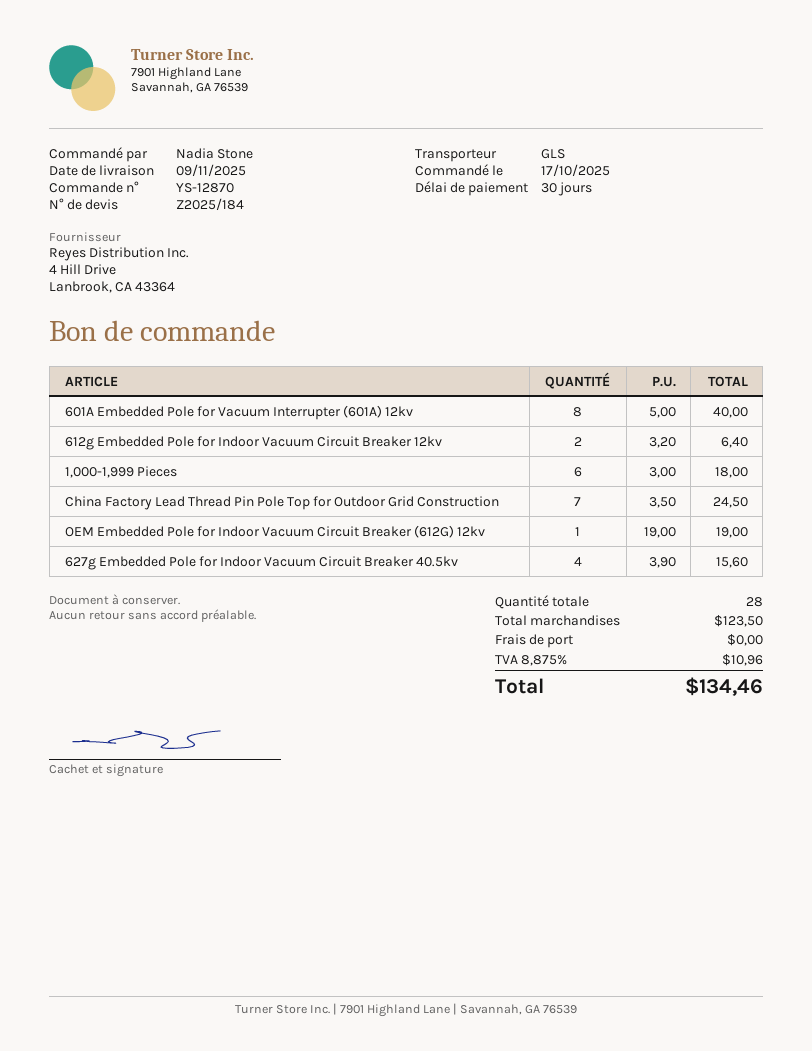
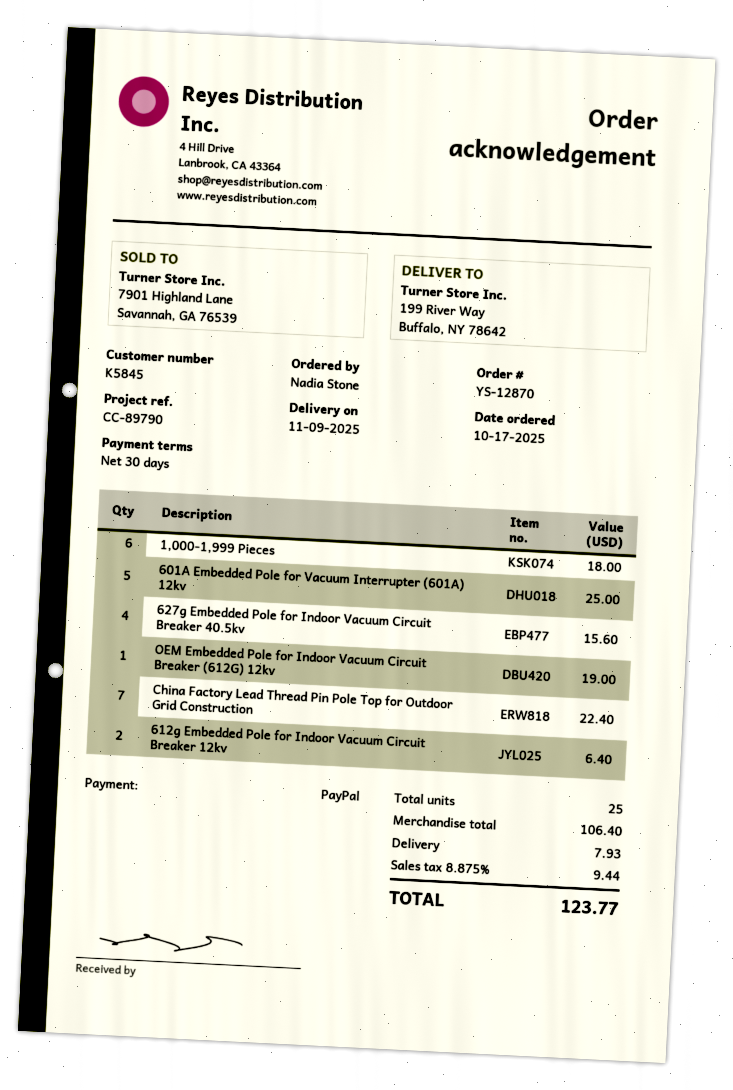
601A Embedded Pole for Vacuum Interrupter (601A) 12kv: 8 for 40.00 -> 5 for 25.00
China Factory Lead Thread Pin Pole Top for Outdoor Grid Construction: 7 for 24.50 -> 7 for 22.40
total quantity: 28 -> 25
subtotal: 123.50 -> 106.40
shipping: 0.00 -> 7.93
tax: 8.875% = 10.96 -> 8.875% = 9.44
total: 134.46 -> 123.77

